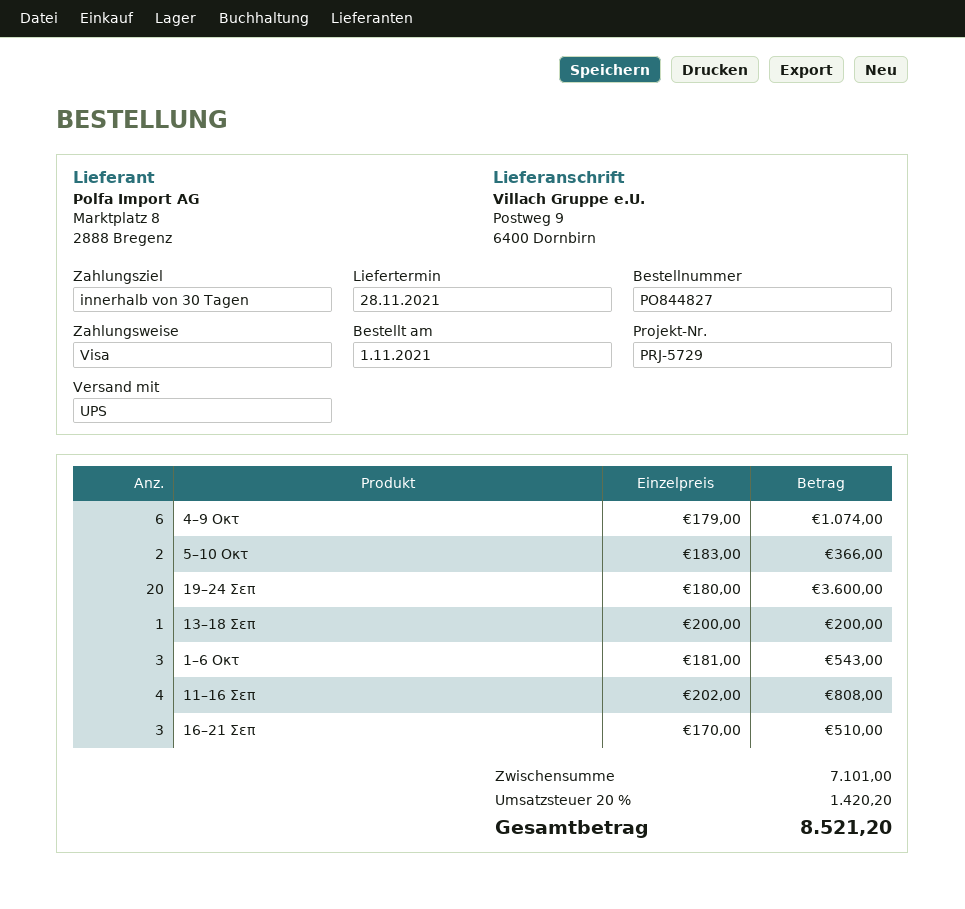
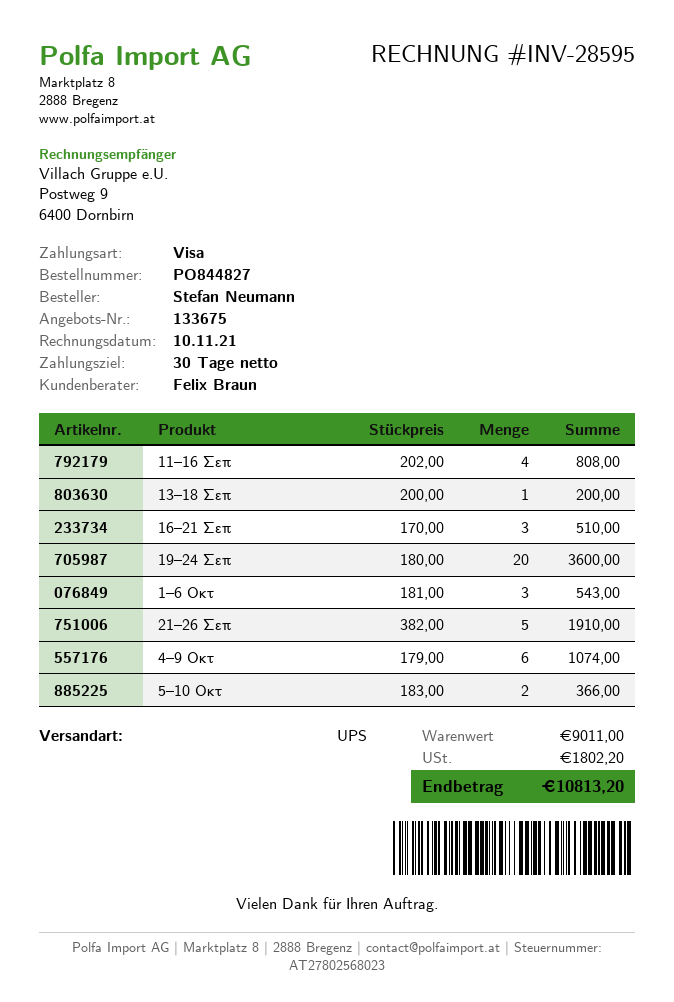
21–26 Σεπ: none -> 5 x 382.00 = 1910.00
subtotal: 7101.00 -> 9011.00
tax: 1420.20 -> 1802.20
total: 8521.20 -> 10813.20

